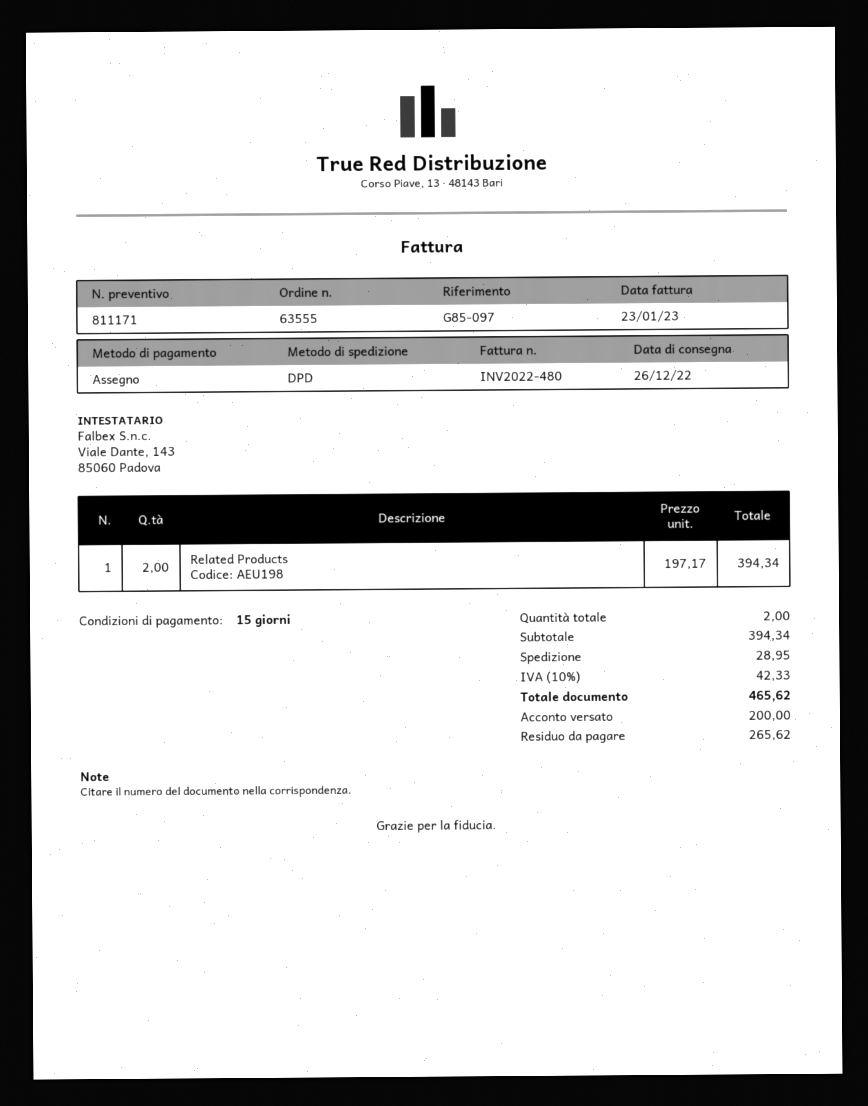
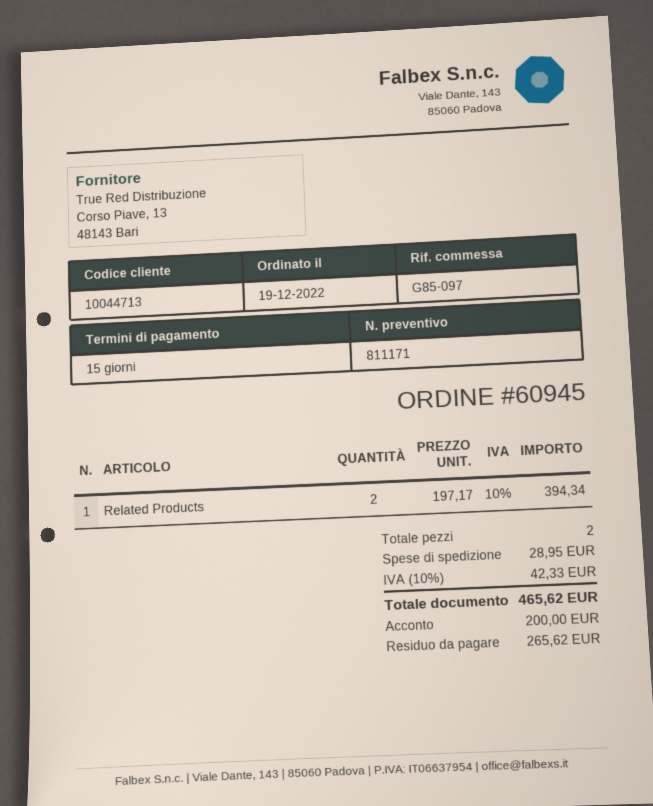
order number: 63555 -> 60945

